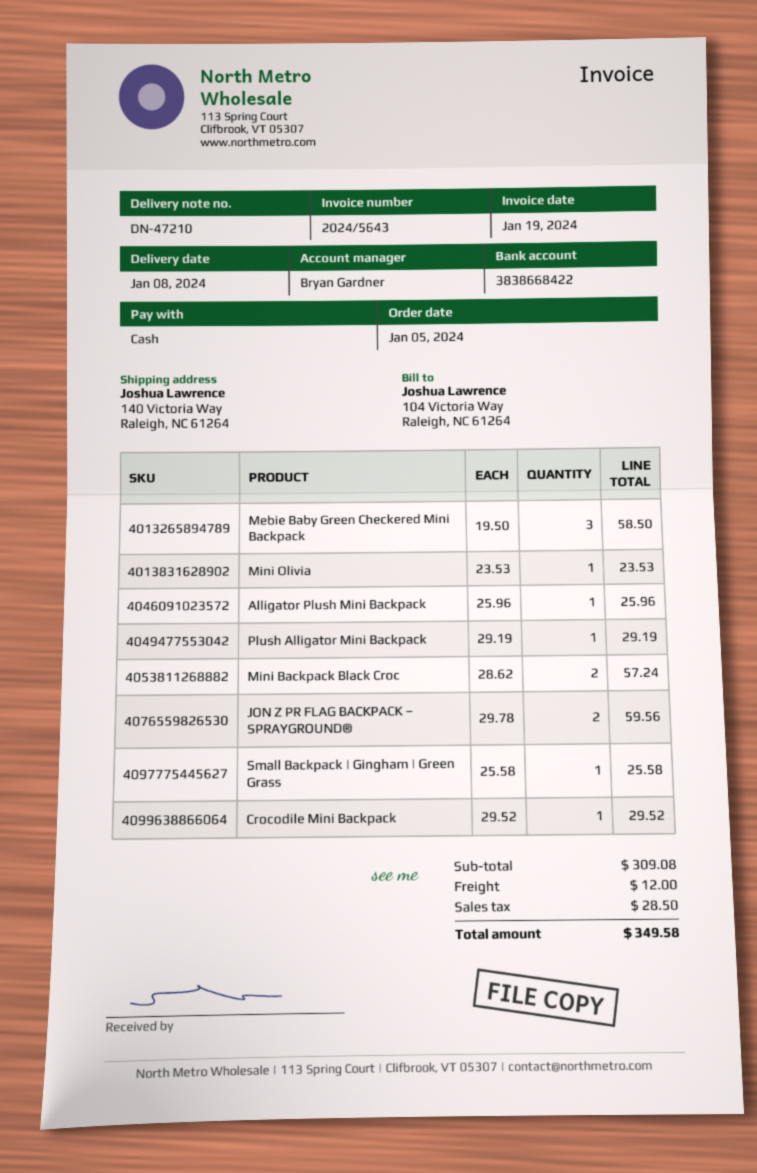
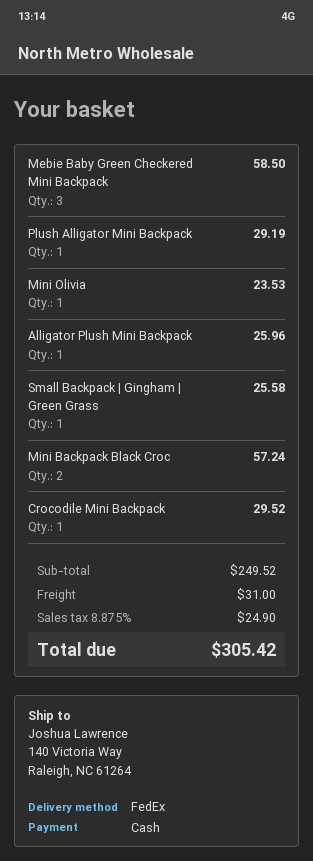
JON Z PR FLAG BACKPACK – SPRAYGROUND®: 2 for 59.56 -> none
subtotal: 309.08 -> 249.52
shipping: 12.00 -> 31.00
tax: 28.50 -> 24.90
total: 349.58 -> 305.42

